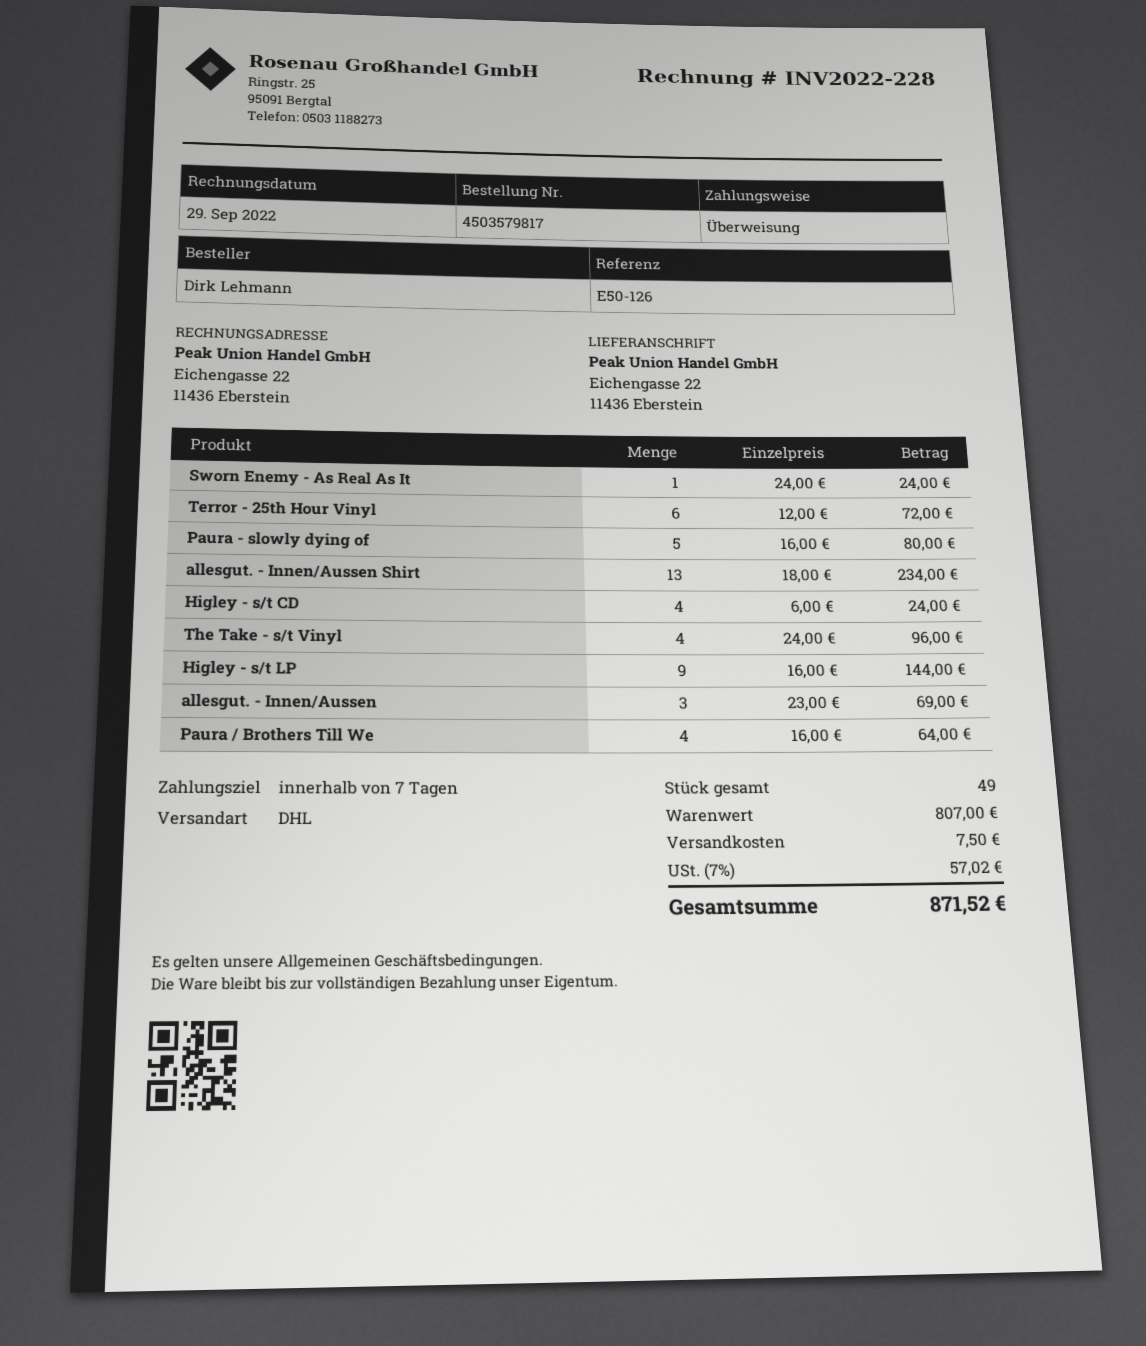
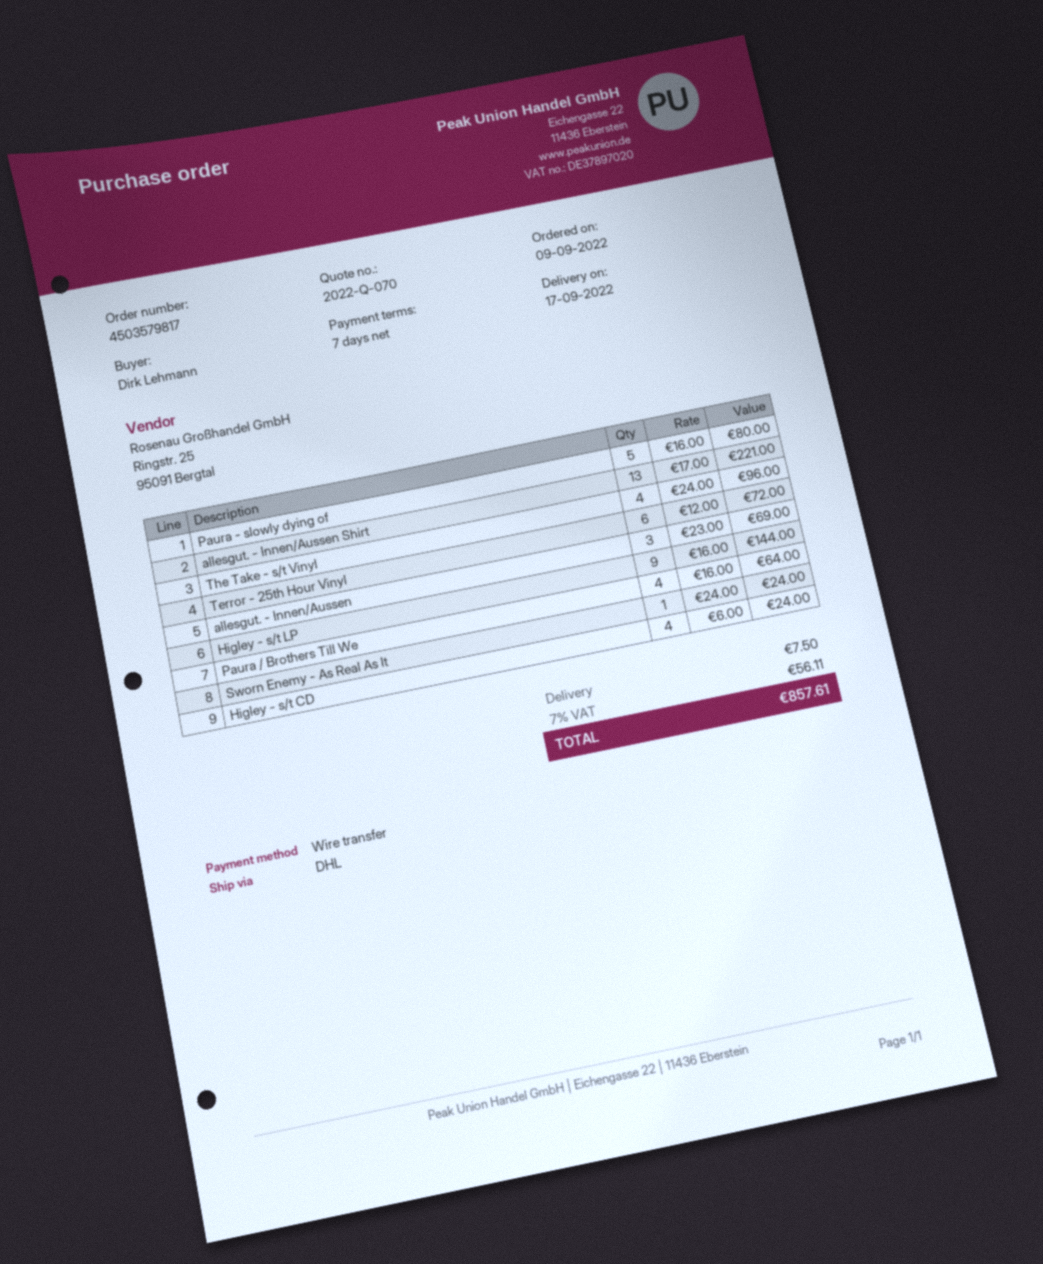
allesgut. - Innen/Aussen Shirt: 13 x 18.00 = 234.00 -> 13 x 17.00 = 221.00
tax: 7% = 57.02 -> 7% = 56.11
total: 871.52 -> 857.61

